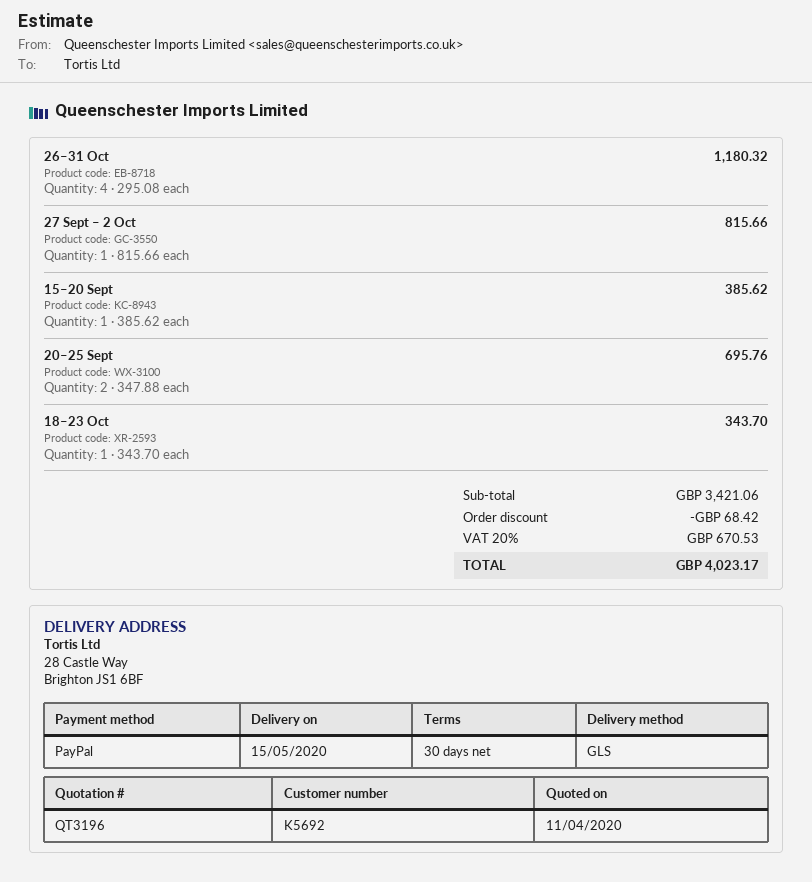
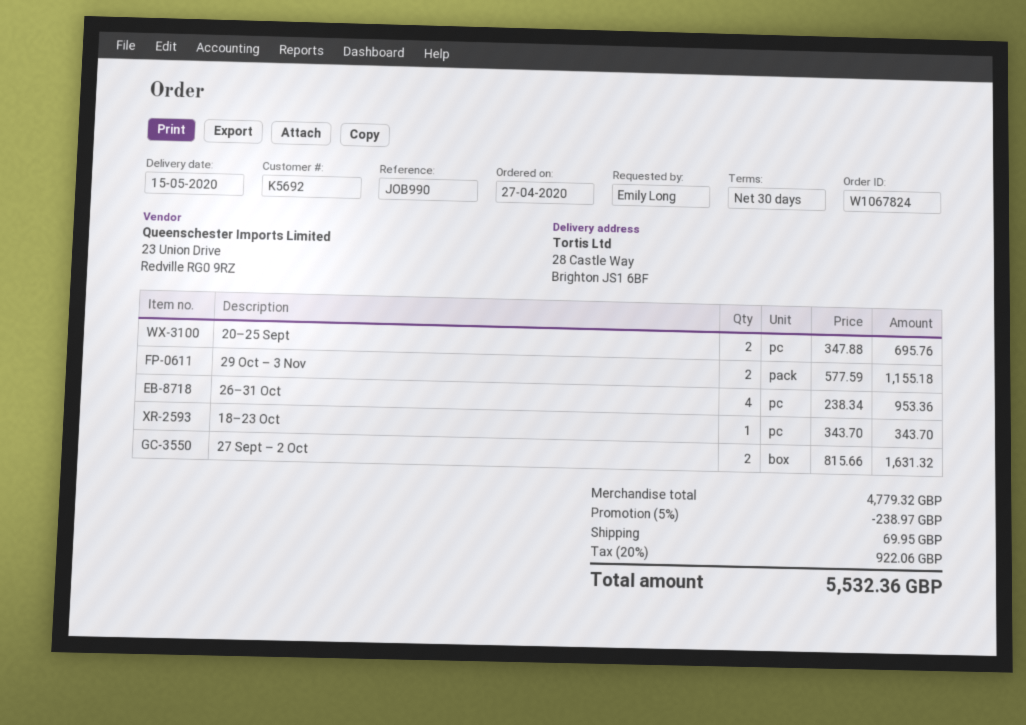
26–31 Oct: 4 x 295.08 = 1180.32 -> 4 x 238.34 = 953.36
27 Sept – 2 Oct: 1 x 815.66 = 815.66 -> 2 x 815.66 = 1631.32
15–20 Sept: 1 x 385.62 = 385.62 -> none
29 Oct – 3 Nov: none -> 2 x 577.59 = 1155.18
subtotal: 3421.06 -> 4779.32
discount: 68.42 -> 238.97
shipping: none -> 69.95
tax: 20% = 670.53 -> 20% = 922.06
total: 4023.17 -> 5532.36

